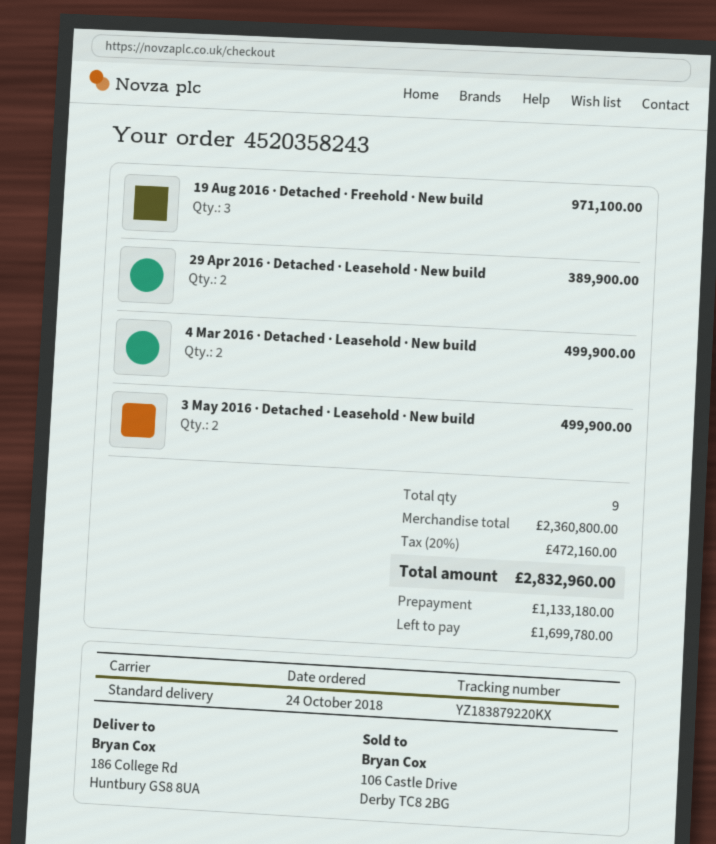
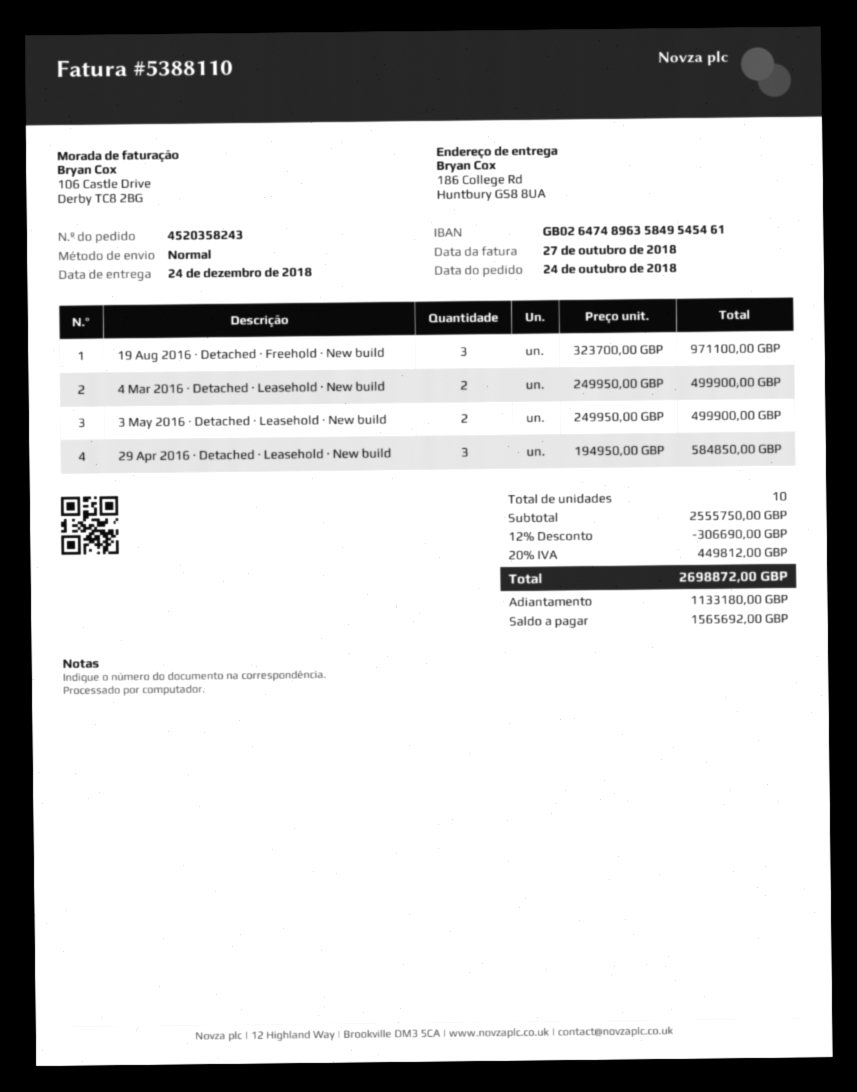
29 Apr 2016 · Detached · Leasehold · New build: 2 for 389900.00 -> 3 for 584850.00
total quantity: 9 -> 10
subtotal: 2360800.00 -> 2555750.00
discount: none -> 12% = 306690.00
tax: 20% = 472160.00 -> 20% = 449812.00
total: 2832960.00 -> 2698872.00
balance: 1699780.00 -> 1565692.00

